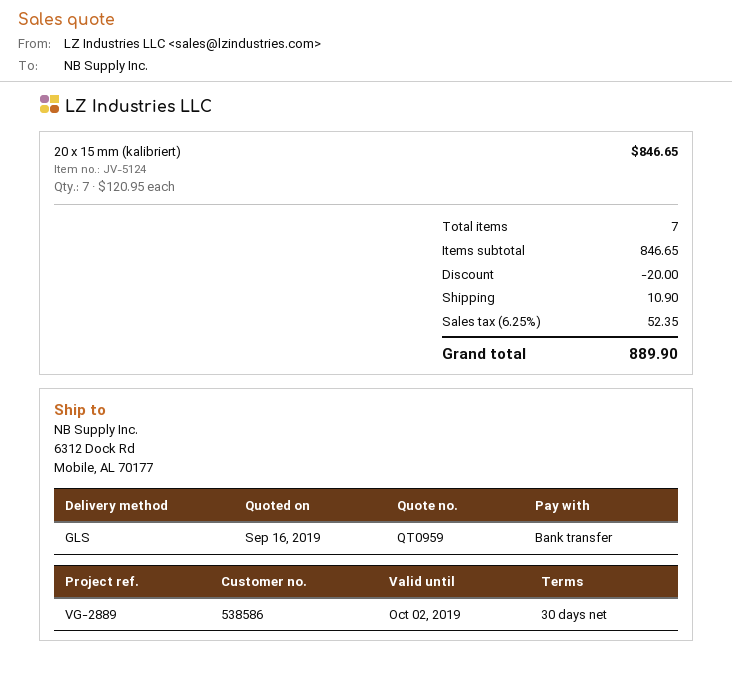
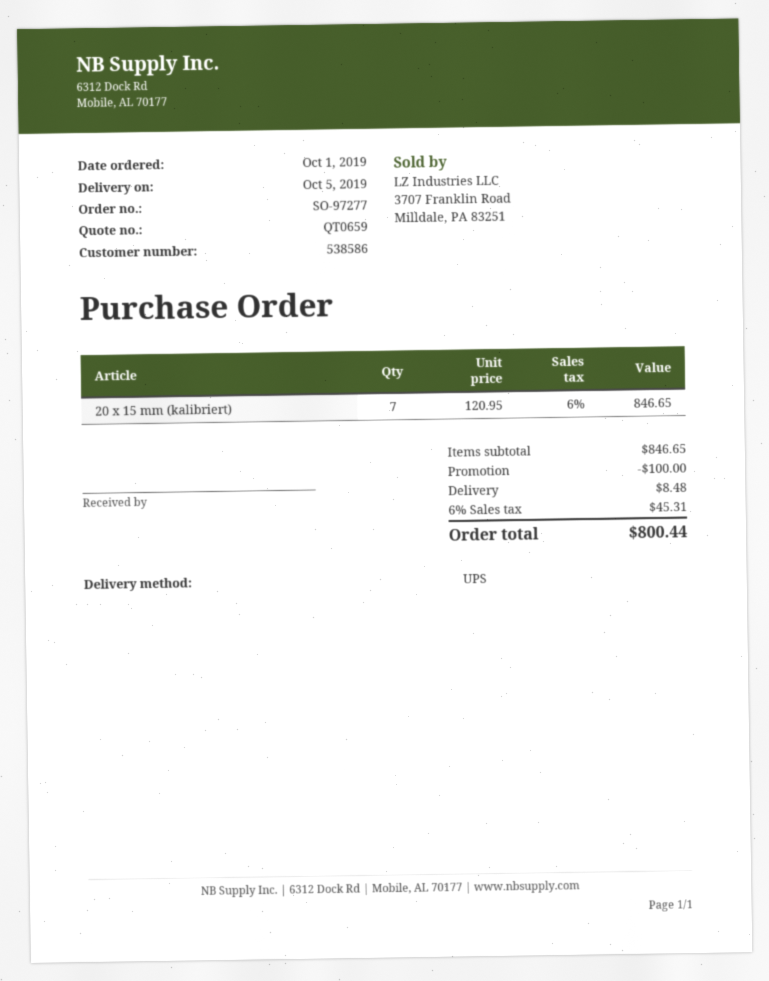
quote number: QT0959 -> QT0659
shipping method: GLS -> UPS
discount: 20.00 -> 100.00
shipping: 10.90 -> 8.48
tax: 6.25% = 52.35 -> 6% = 45.31
total: 889.90 -> 800.44

